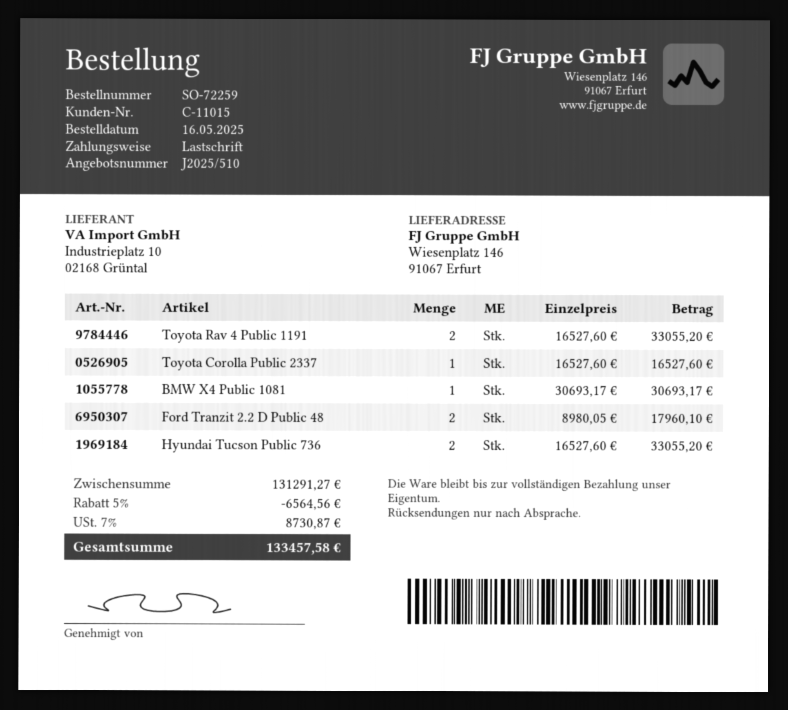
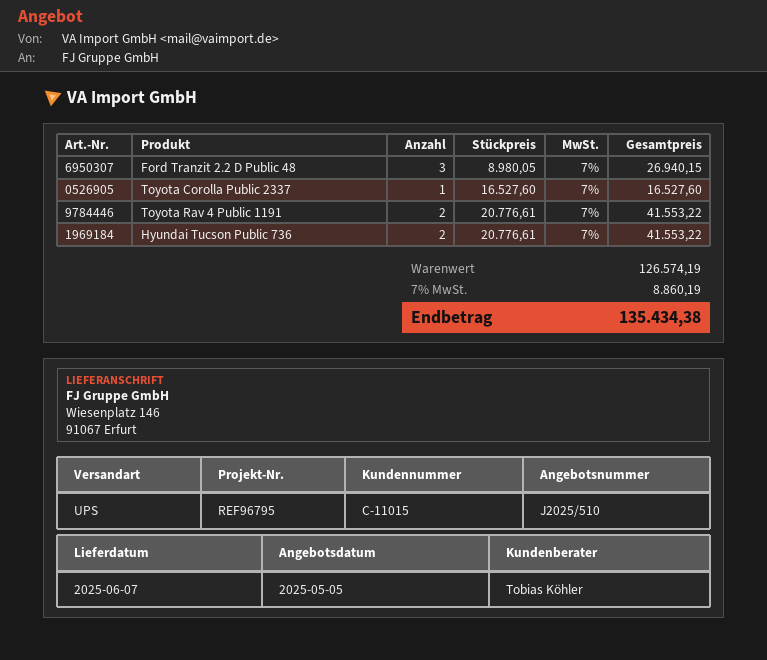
Toyota Rav 4 Public 1191: 2 x 16527.60 = 33055.20 -> 2 x 20776.61 = 41553.22
BMW X4 Public 1081: 1 x 30693.17 = 30693.17 -> none
Ford Tranzit 2.2 D Public 48: 2 x 8980.05 = 17960.10 -> 3 x 8980.05 = 26940.15
Hyundai Tucson Public 736: 2 x 16527.60 = 33055.20 -> 2 x 20776.61 = 41553.22
subtotal: 131291.27 -> 126574.19
discount: 5% = 6564.56 -> none
tax: 7% = 8730.87 -> 7% = 8860.19
total: 133457.58 -> 135434.38

